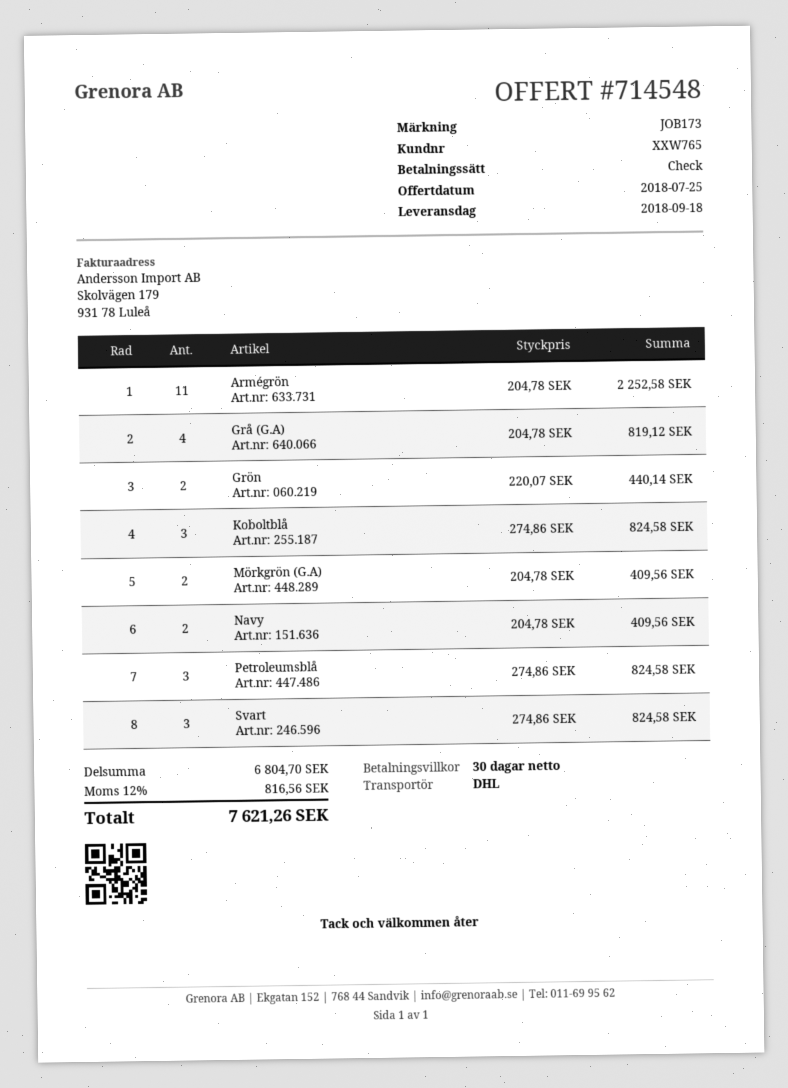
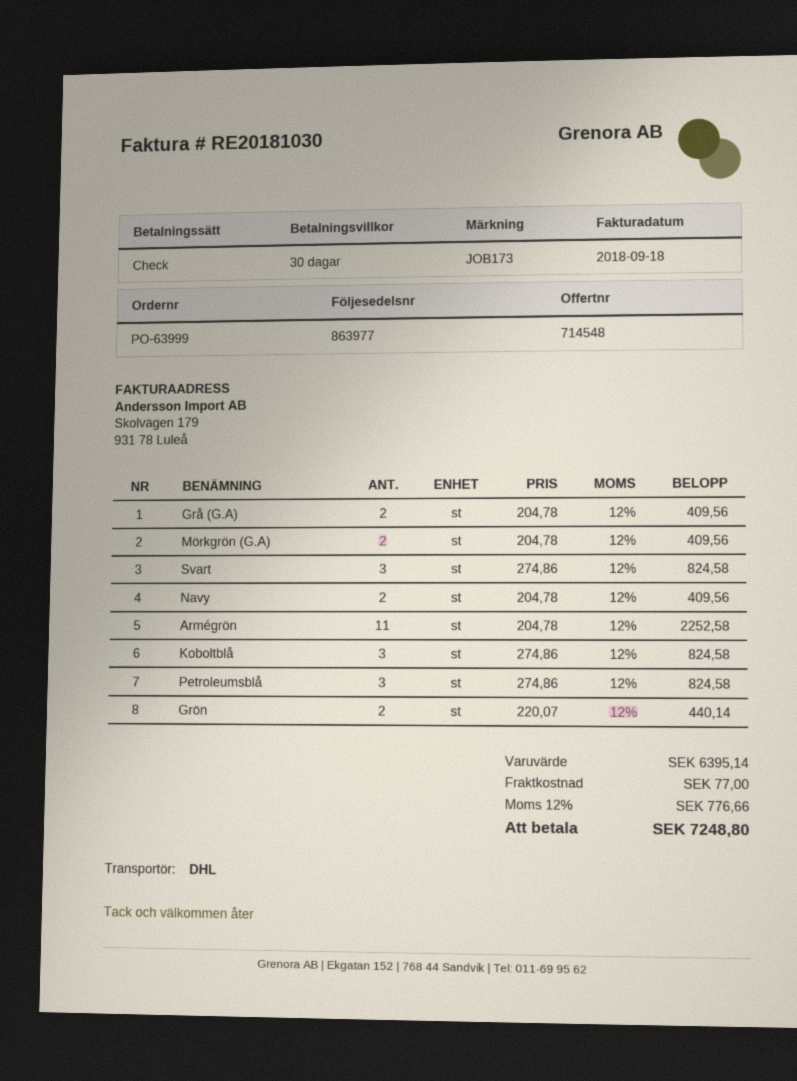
Grå (G.A): 4 x 204.78 = 819.12 -> 2 x 204.78 = 409.56
subtotal: 6804.70 -> 6395.14
shipping: none -> 77.00
tax: 12% = 816.56 -> 12% = 776.66
total: 7621.26 -> 7248.80

